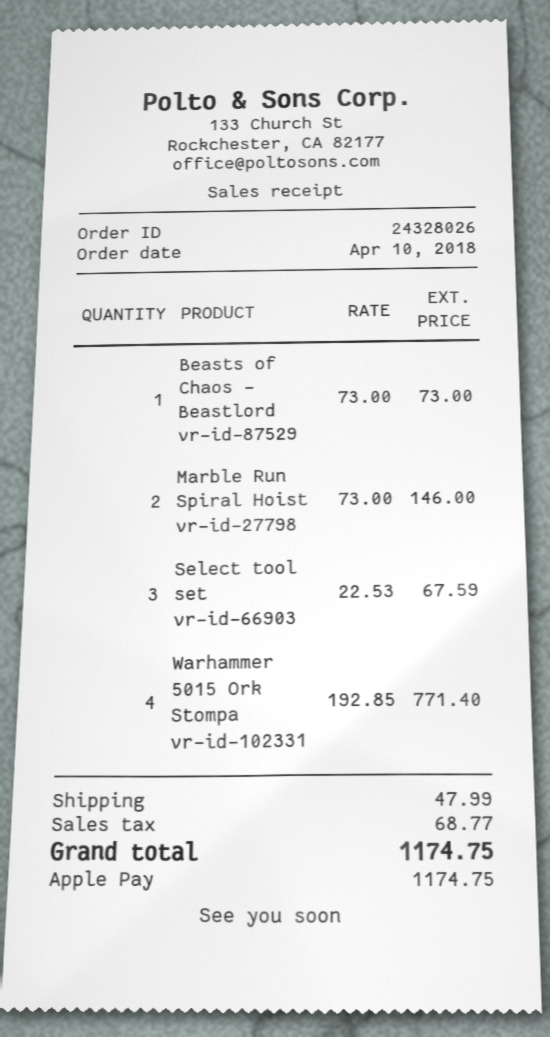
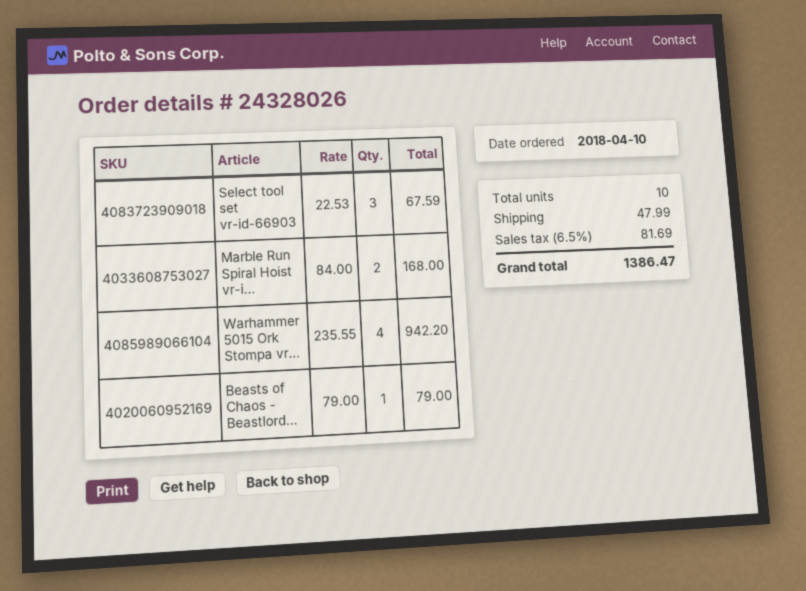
Beasts of Chaos - Beastlord vr-id-87529: 1 x 73.00 = 73.00 -> 1 x 79.00 = 79.00
Marble Run Spiral Hoist vr-id-27798: 2 x 73.00 = 146.00 -> 2 x 84.00 = 168.00
Warhammer 5015 Ork Stompa vr-id-102331: 4 x 192.85 = 771.40 -> 4 x 235.55 = 942.20
tax: 68.77 -> 81.69
total: 1174.75 -> 1386.47

